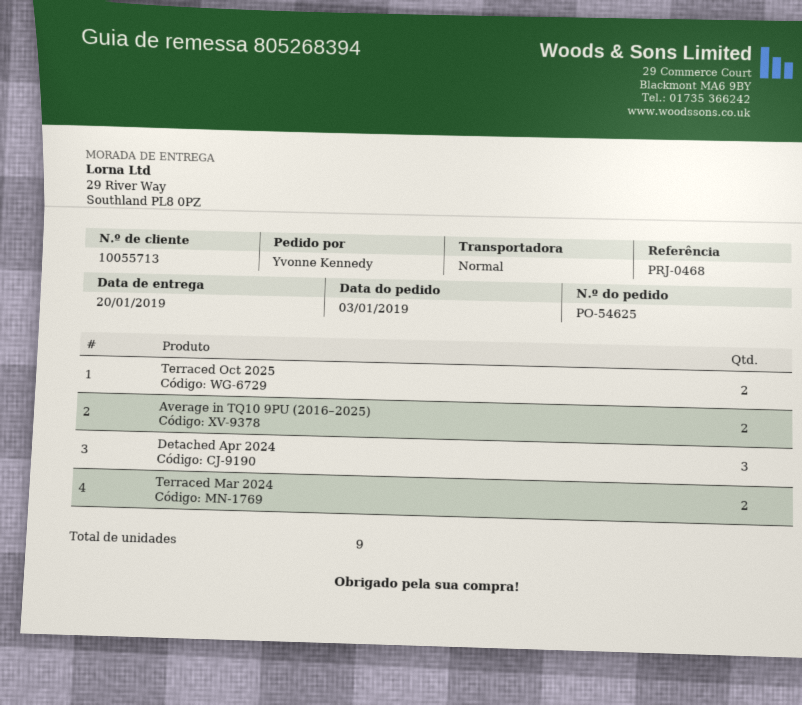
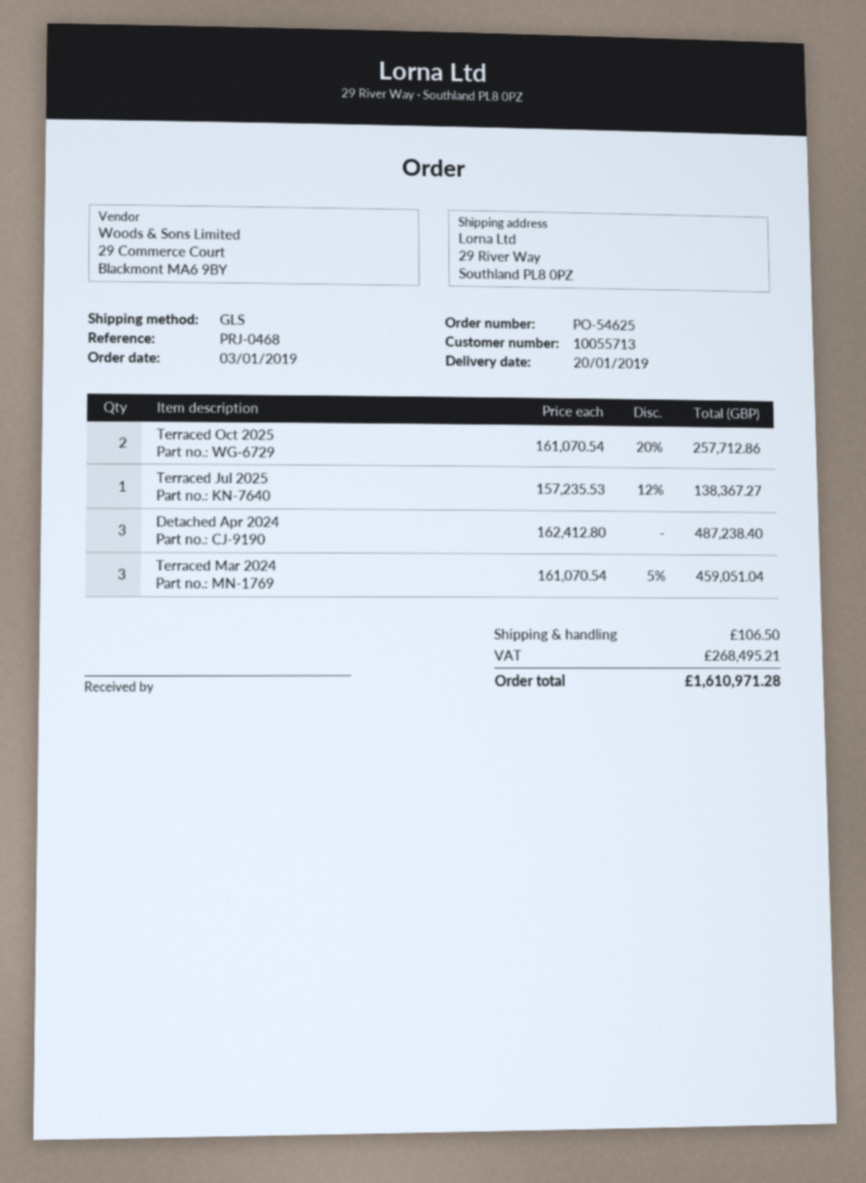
shipping method: standard -> GLS
Average in TQ10 9PU (2016–2025): 2 -> none
Terraced Mar 2024: 2 -> 3
Terraced Jul 2025: none -> 1

